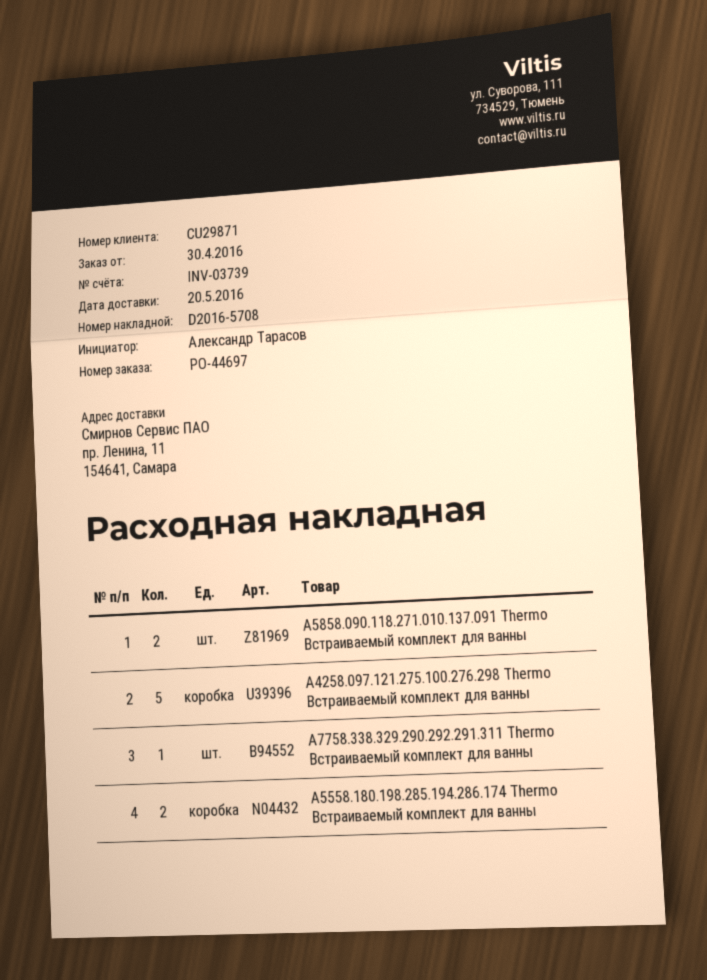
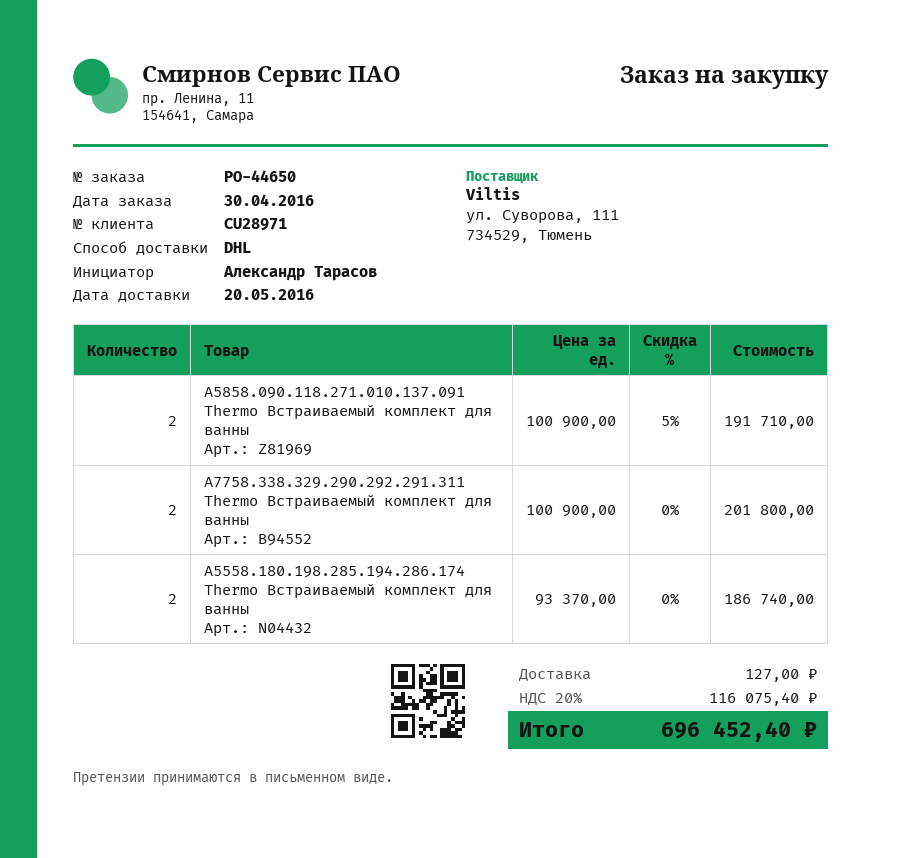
order number: PO-44697 -> PO-44650
customer number: CU29871 -> CU28971
A4258.097.121.275.100.276.298 Thermo Встраиваемый комплект для ванны: 5 -> none
A7758.338.329.290.292.291.311 Thermo Встраиваемый комплект для ванны: 1 -> 2

